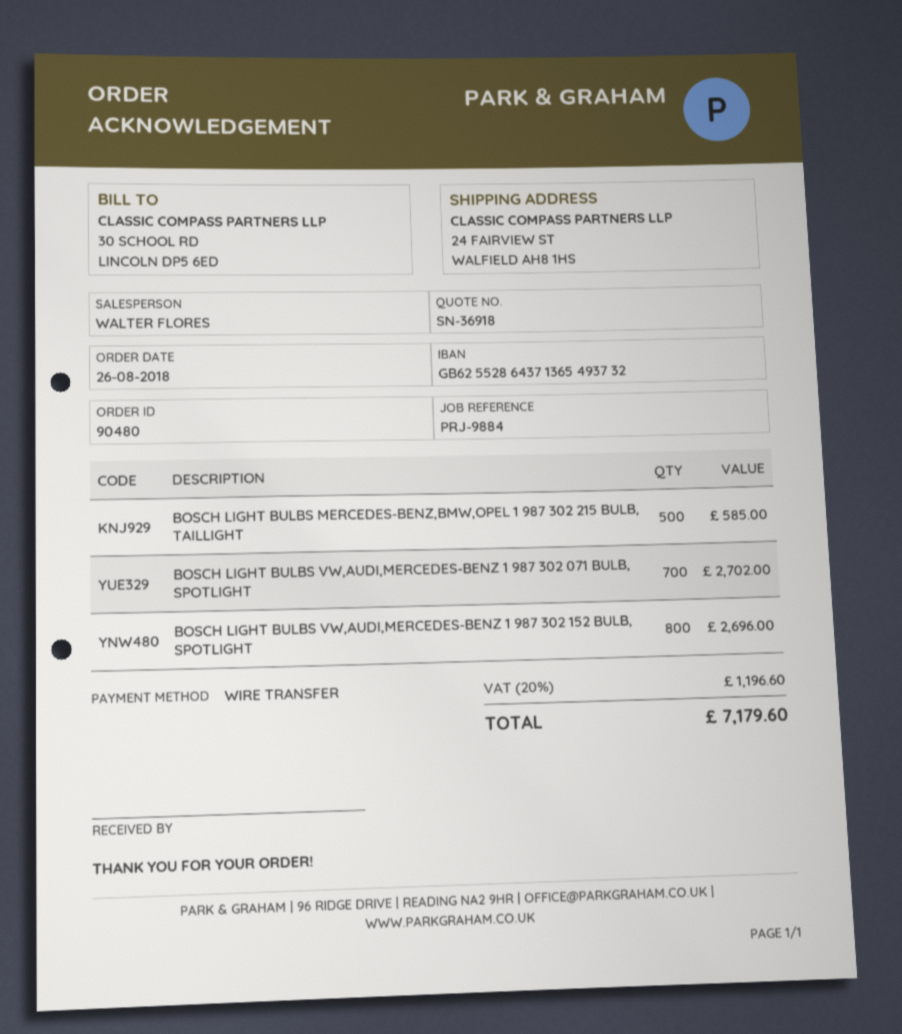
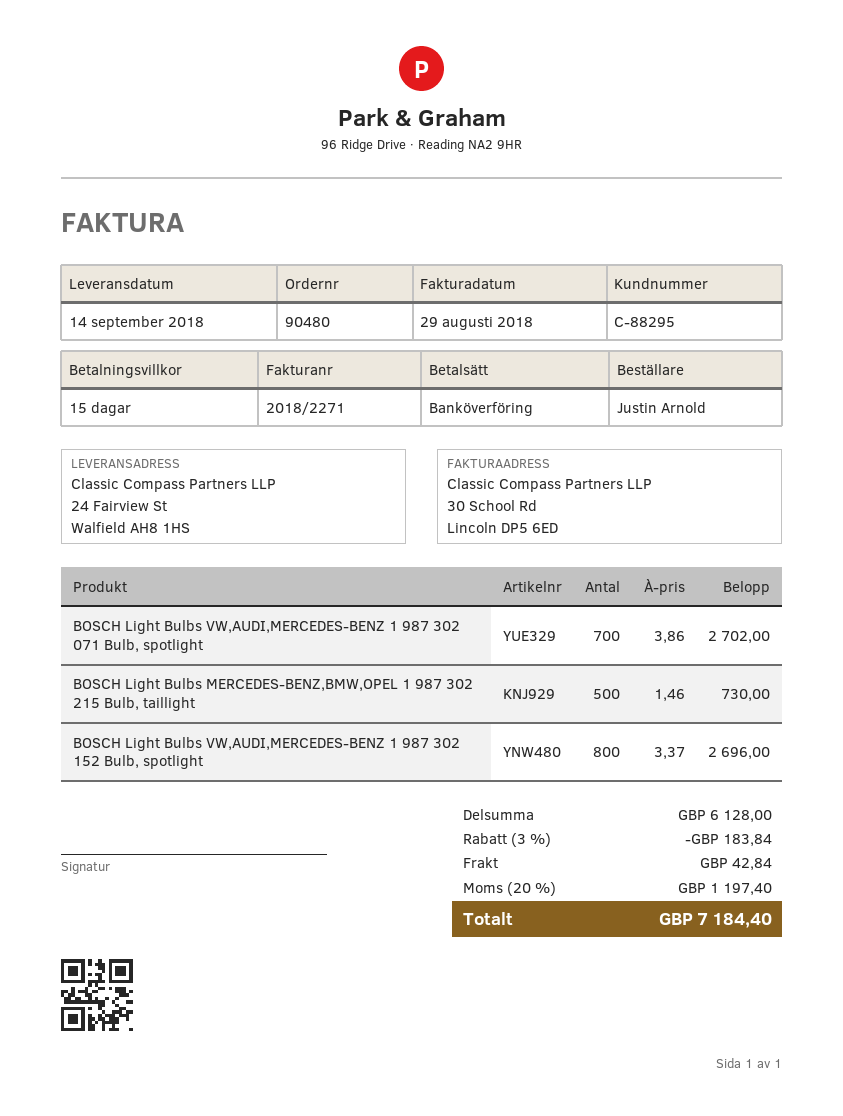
BOSCH LIGHT BULBS MERCEDES-BENZ,BMW,OPEL 1 987 302 215 BULB, TAILLIGHT: 500 for 585.00 -> 500 for 730.00
discount: none -> 3% = 183.84
shipping: none -> 42.84
tax: 20% = 1196.60 -> 20% = 1197.40
total: 7179.60 -> 7184.40

